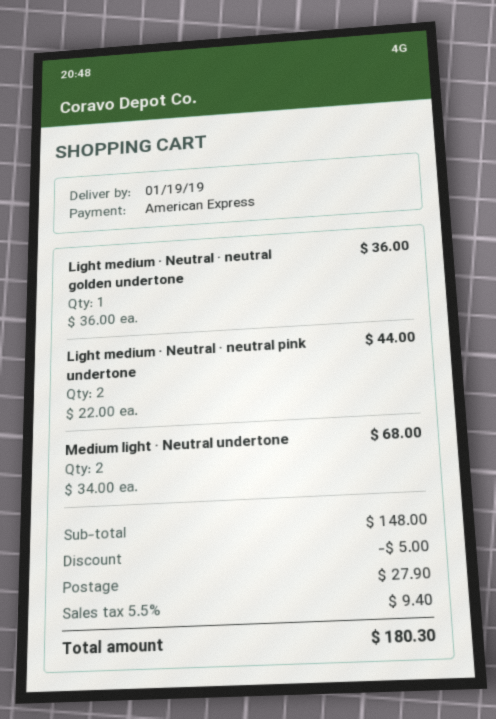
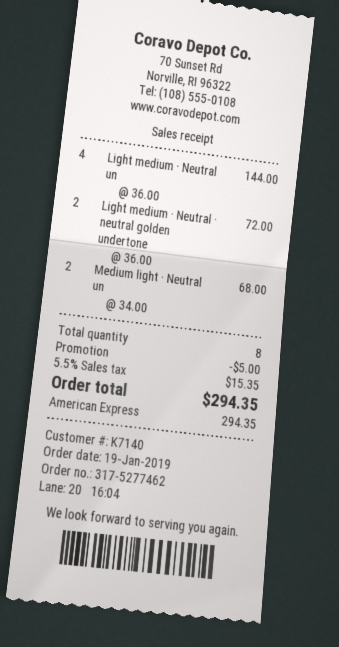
Light medium · Neutral · neutral golden undertone: 1 x 36.00 = 36.00 -> 2 x 36.00 = 72.00
Light medium · Neutral · neutral pink undertone: 2 x 22.00 = 44.00 -> none
Light medium · Neutral un: none -> 4 x 36.00 = 144.00
shipping: 27.90 -> none
tax: 5.5% = 9.40 -> 5.5% = 15.35
total: 180.30 -> 294.35

